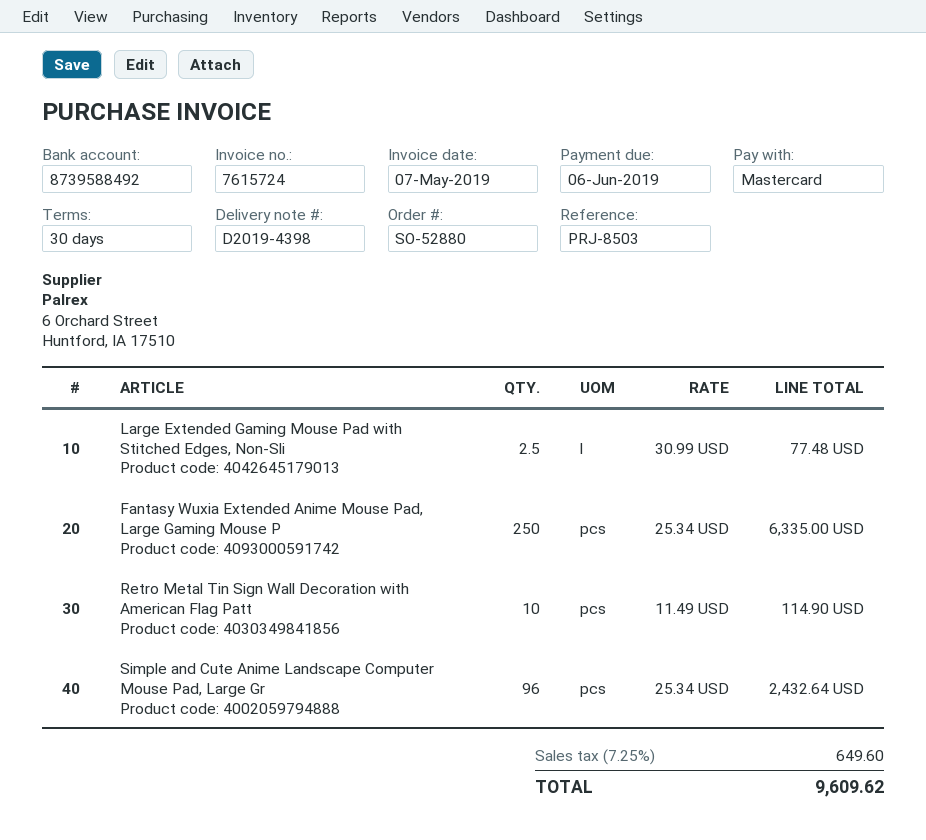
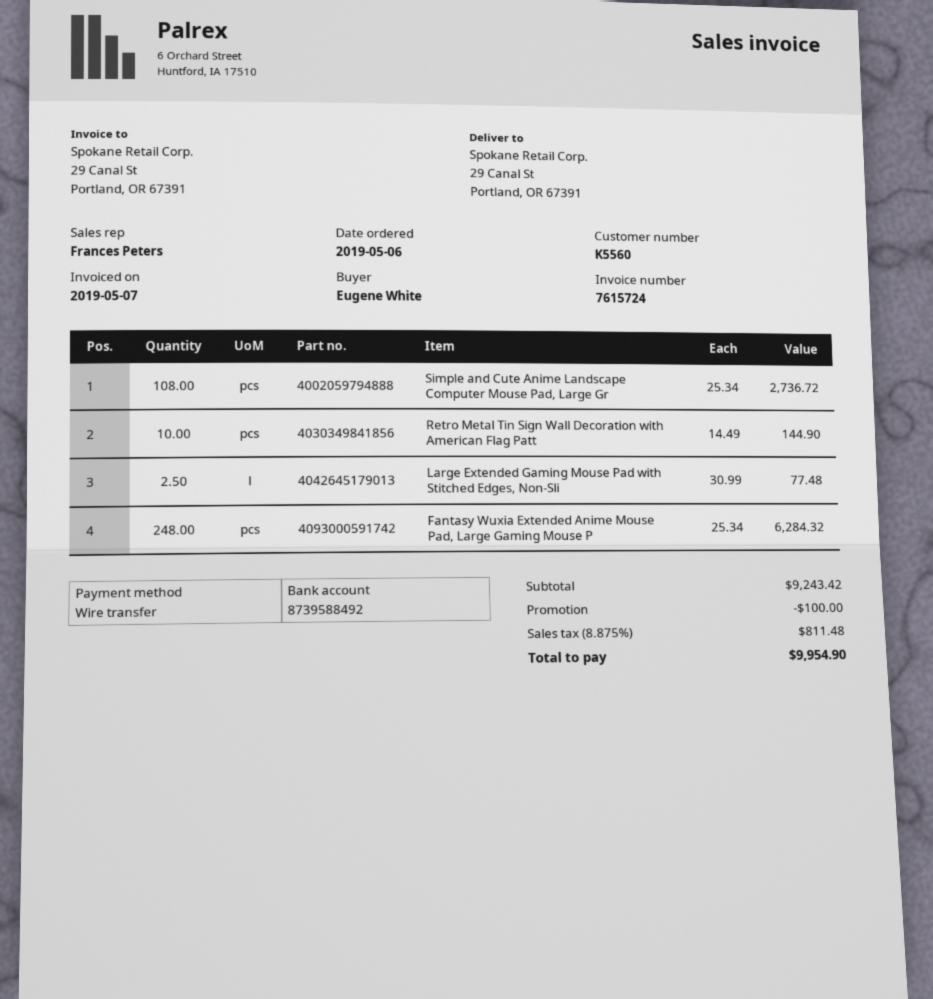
payment method: Mastercard -> bank transfer
Fantasy Wuxia Extended Anime Mouse Pad, Large Gaming Mouse P: 250 x 25.34 = 6335.00 -> 248 x 25.34 = 6284.32
Retro Metal Tin Sign Wall Decoration with American Flag Patt: 10 x 11.49 = 114.90 -> 10 x 14.49 = 144.90
Simple and Cute Anime Landscape Computer Mouse Pad, Large Gr: 96 x 25.34 = 2432.64 -> 108 x 25.34 = 2736.72
discount: none -> 100.00
tax: 7.25% = 649.60 -> 8.875% = 811.48
total: 9609.62 -> 9954.90

